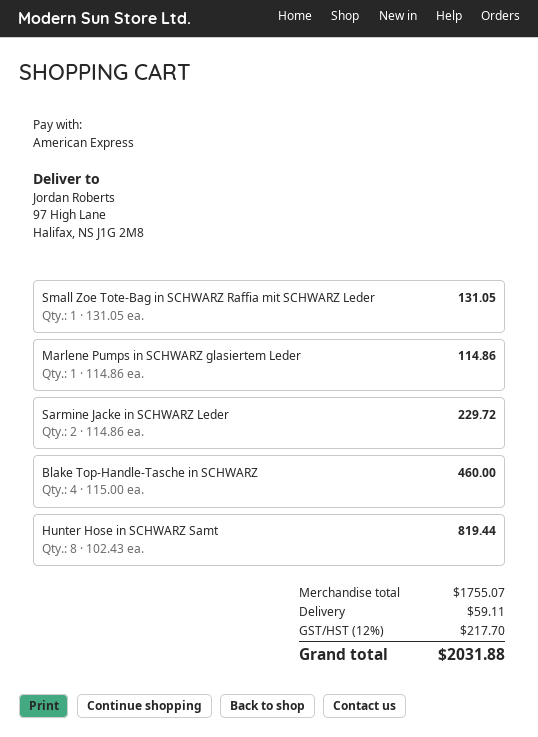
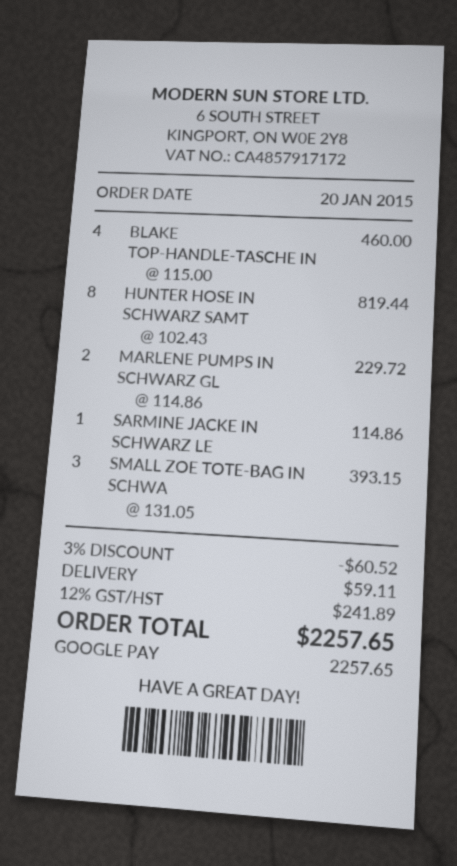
payment method: American Express -> Google Pay
Small Zoe Tote-Bag in SCHWARZ Raffia mit SCHWARZ Leder: 1 x 131.05 = 131.05 -> 3 x 131.05 = 393.15
Marlene Pumps in SCHWARZ glasiertem Leder: 1 x 114.86 = 114.86 -> 2 x 114.86 = 229.72
Sarmine Jacke in SCHWARZ Leder: 2 x 114.86 = 229.72 -> 1 x 114.86 = 114.86
discount: none -> 3% = 60.52
tax: 12% = 217.70 -> 12% = 241.89
total: 2031.88 -> 2257.65

